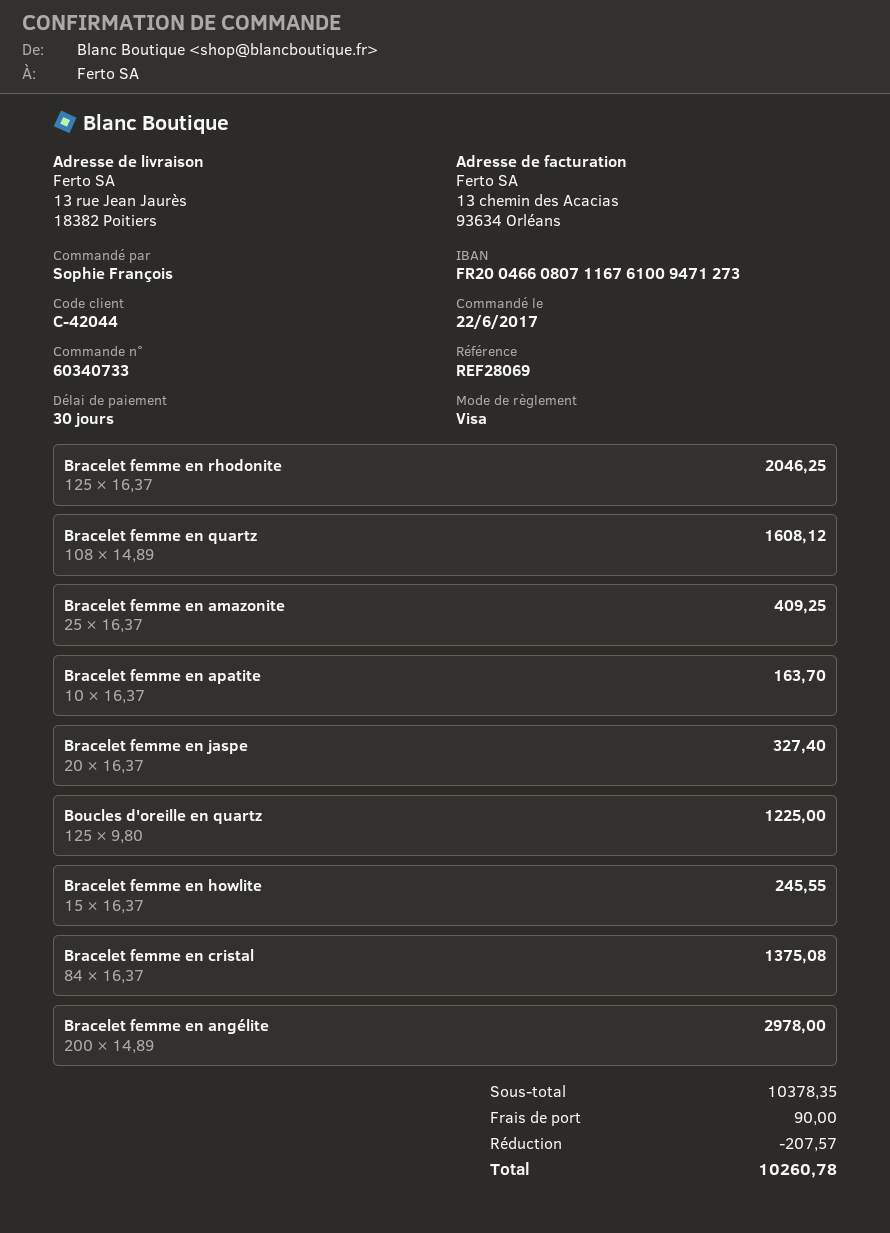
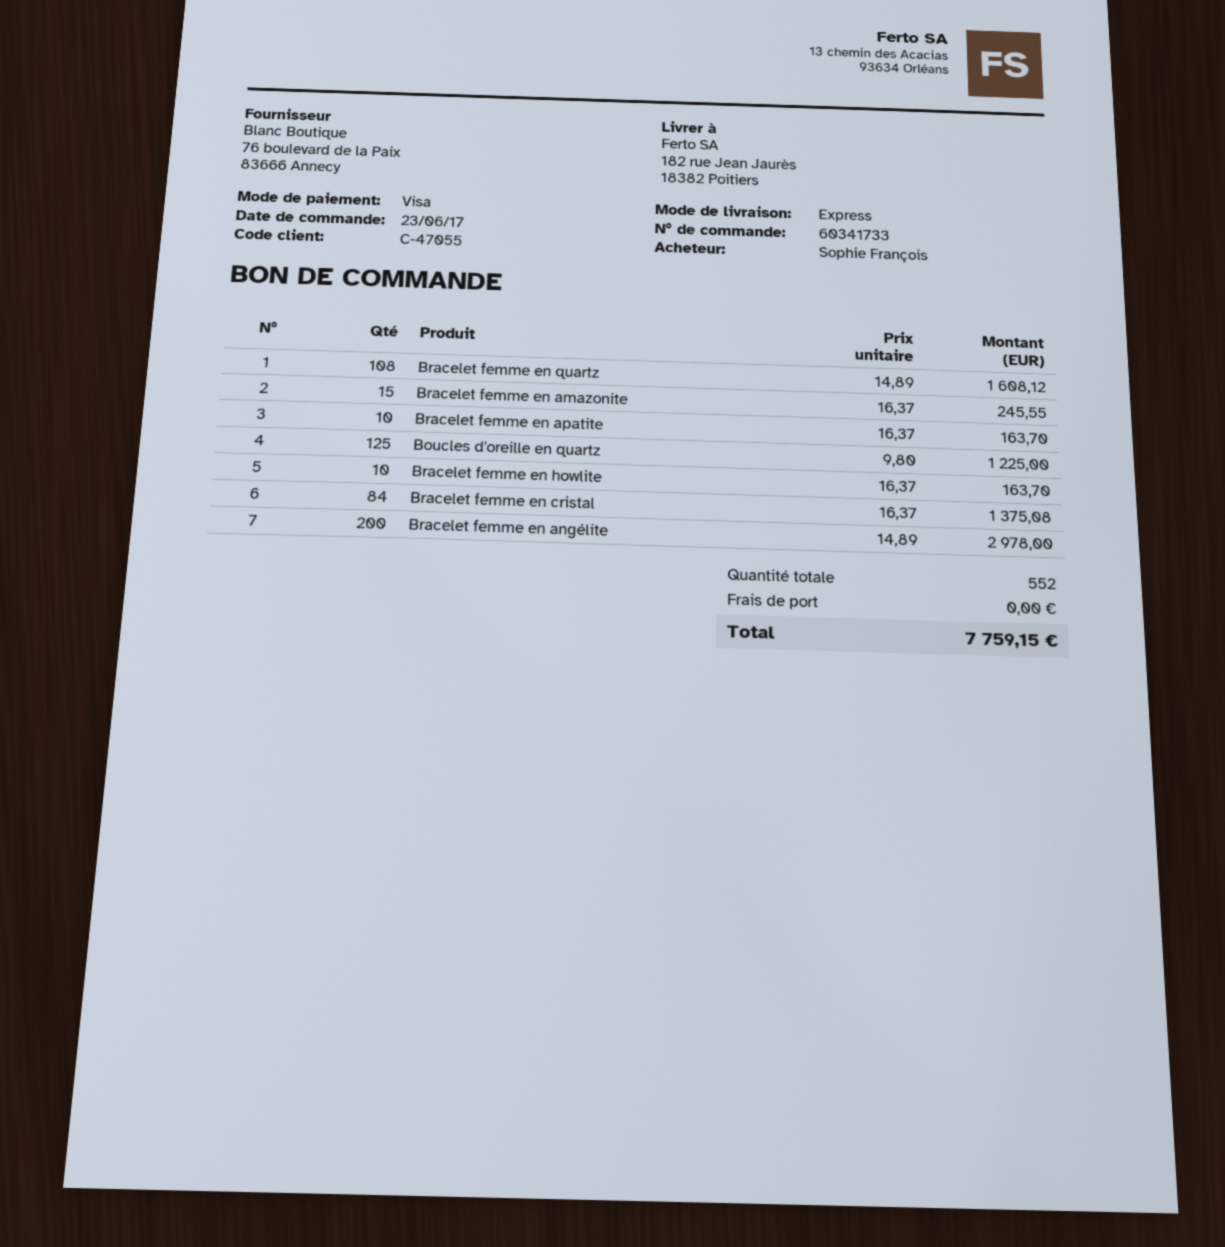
order number: 60340733 -> 60341733
order date: 2017-06-22 -> 2017-06-23
customer number: C-42044 -> C-47055
ship to: 13 rue Jean Jaurès, 18382 Poitiers -> 182 rue Jean Jaurès, 18382 Poitiers
Bracelet femme en rhodonite: 125 x 16.37 = 2046.25 -> none
Bracelet femme en amazonite: 25 x 16.37 = 409.25 -> 15 x 16.37 = 245.55
Bracelet femme en jaspe: 20 x 16.37 = 327.40 -> none
Bracelet femme en howlite: 15 x 16.37 = 245.55 -> 10 x 16.37 = 163.70
discount: 207.57 -> none
shipping: 90.00 -> 0.00
total: 10260.78 -> 7759.15

